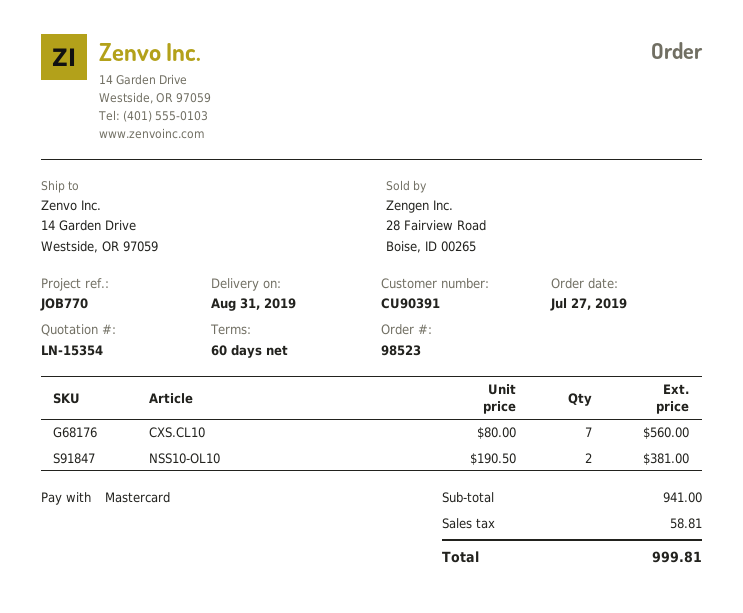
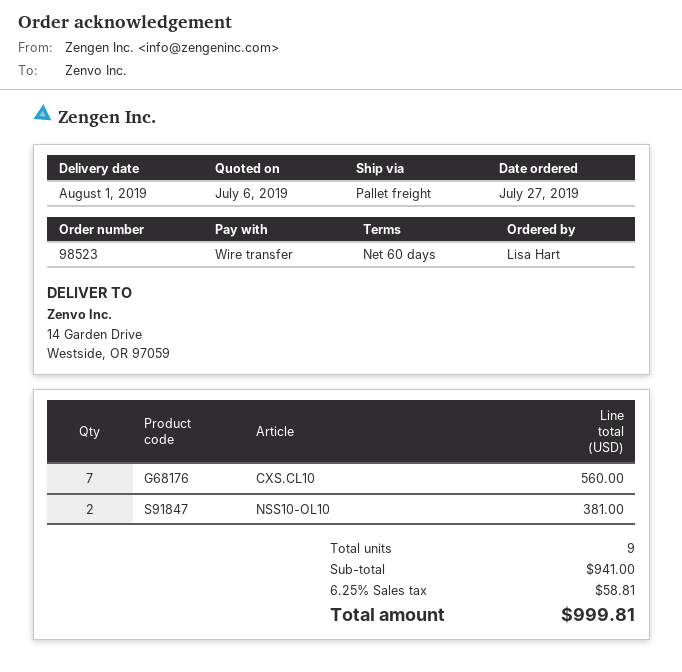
delivery date: 2019-08-31 -> 2019-08-01
payment method: Mastercard -> bank transfer

